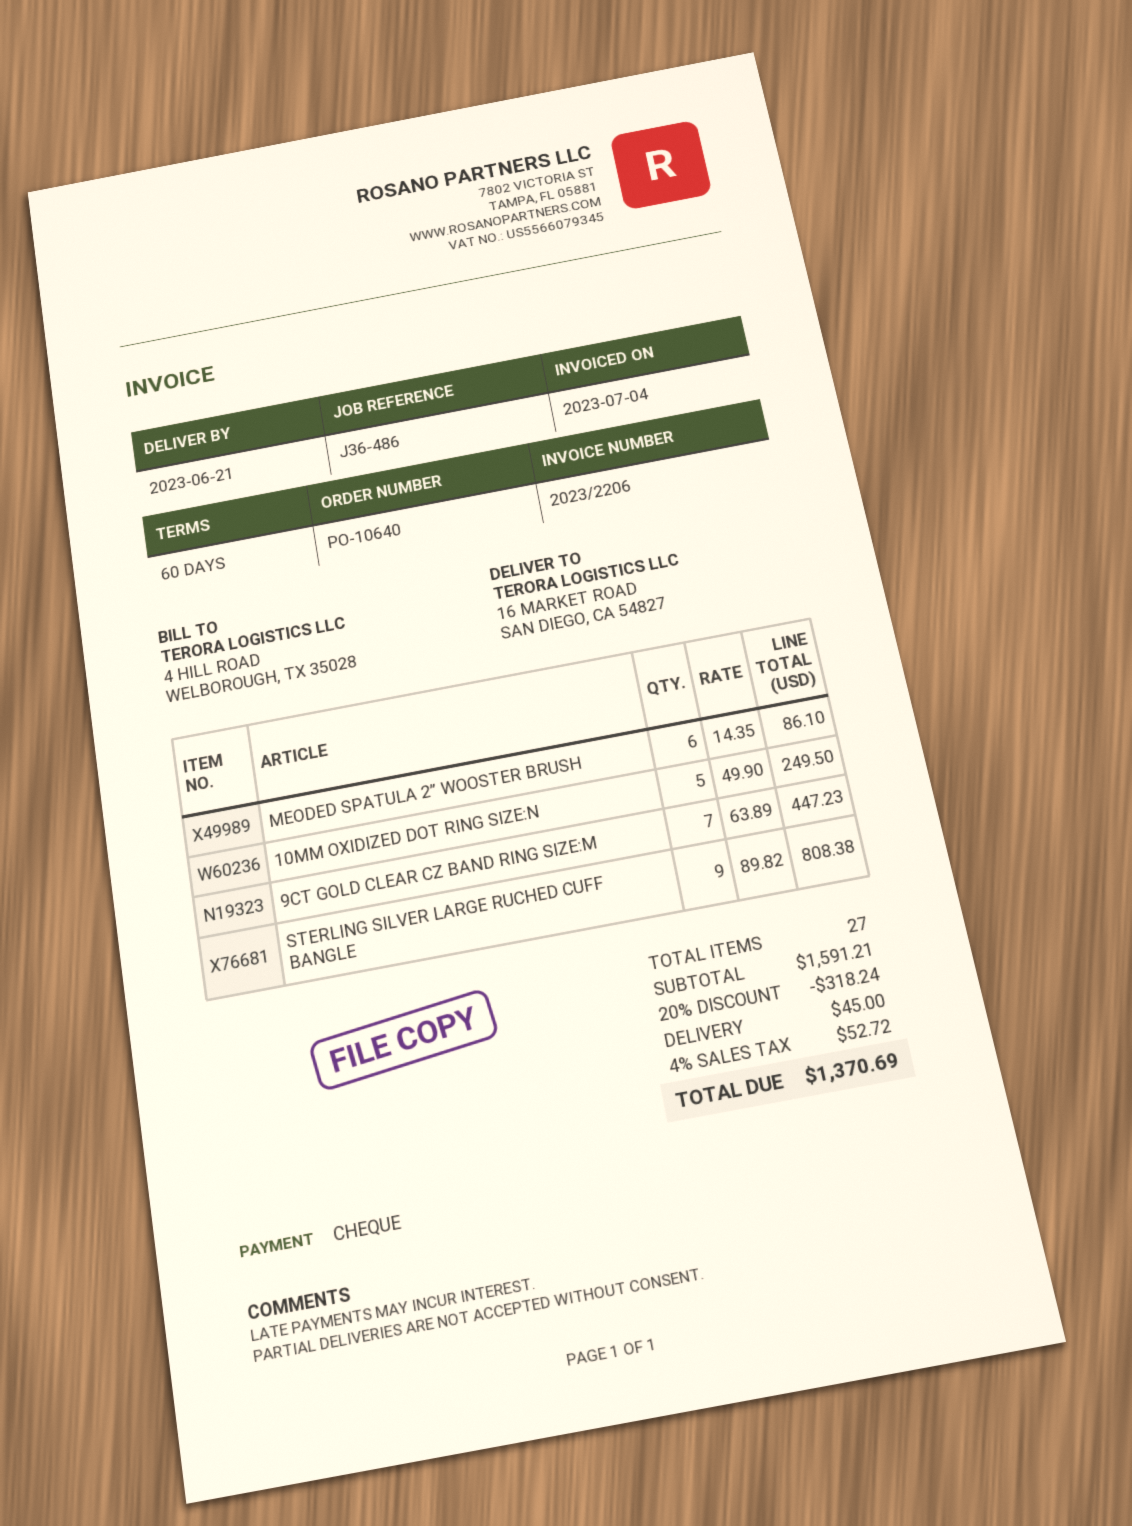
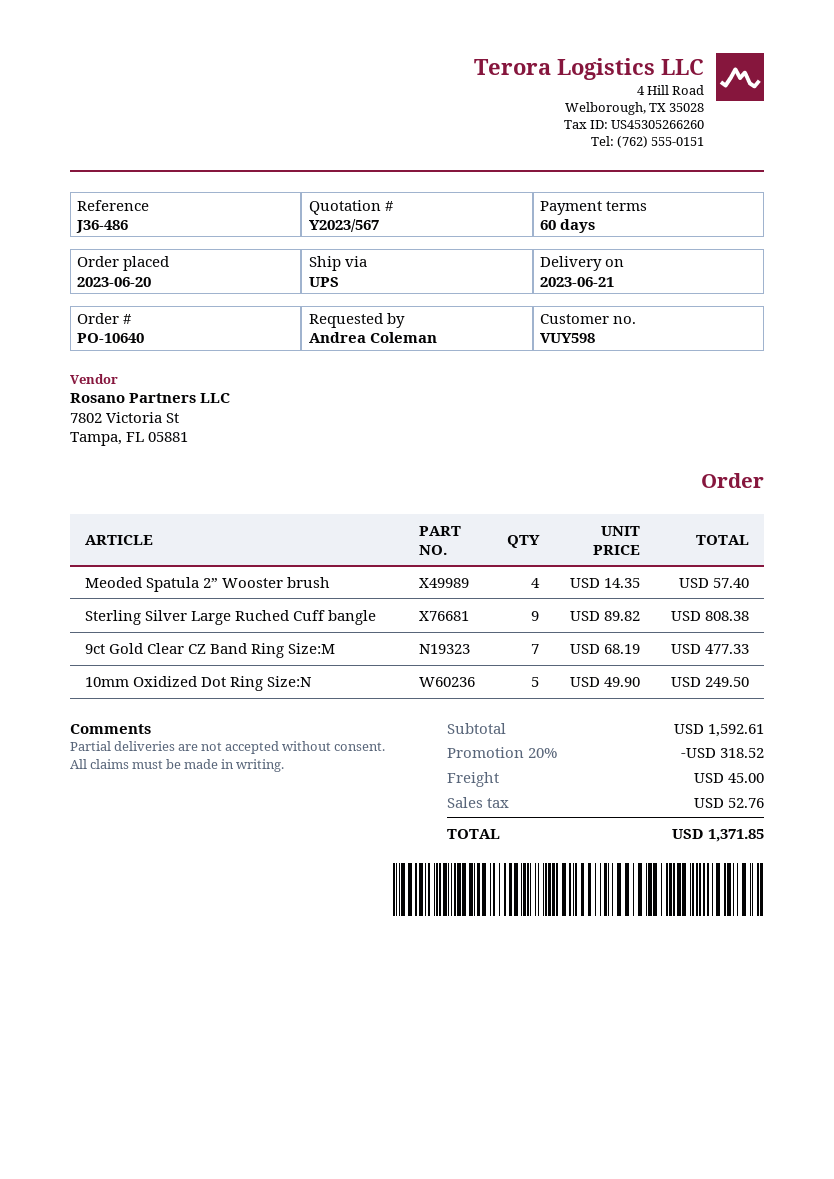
MEODED SPATULA 2” WOOSTER BRUSH: 6 x 14.35 = 86.10 -> 4 x 14.35 = 57.40
9CT GOLD CLEAR CZ BAND RING SIZE:M: 7 x 63.89 = 447.23 -> 7 x 68.19 = 477.33
subtotal: 1591.21 -> 1592.61
discount: 20% = 318.24 -> 20% = 318.52
tax: 52.72 -> 52.76
total: 1370.69 -> 1371.85

